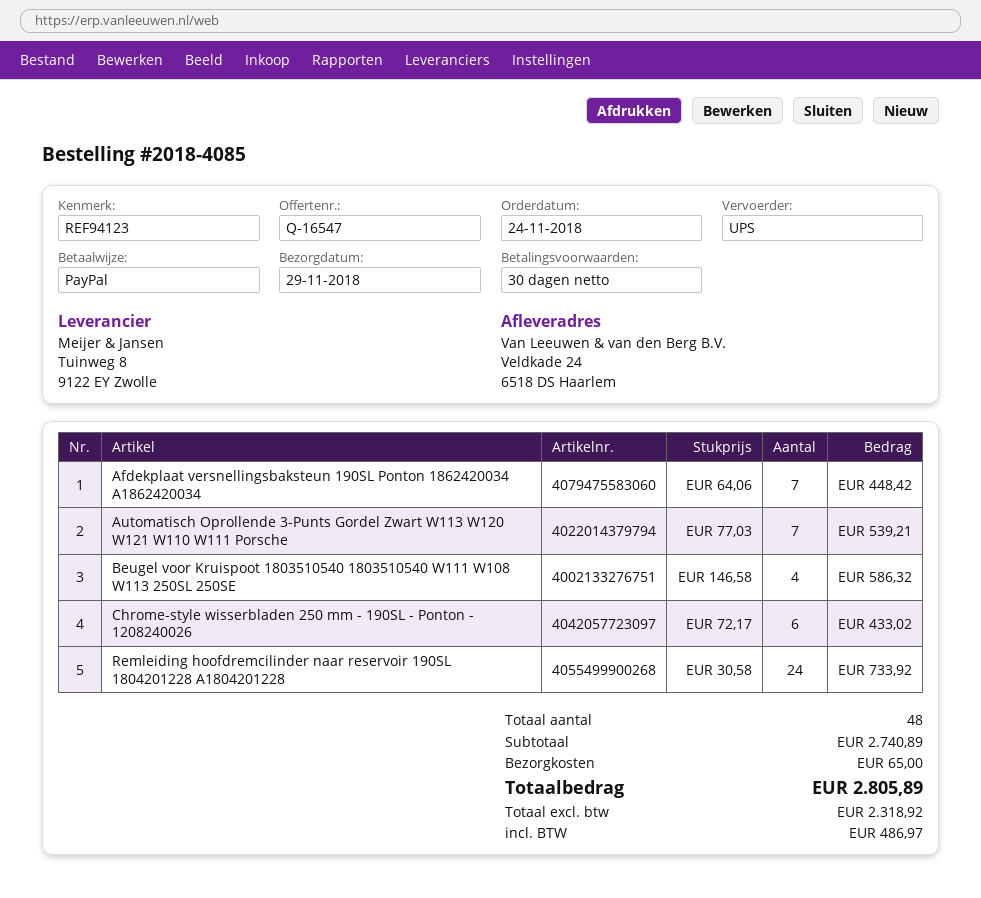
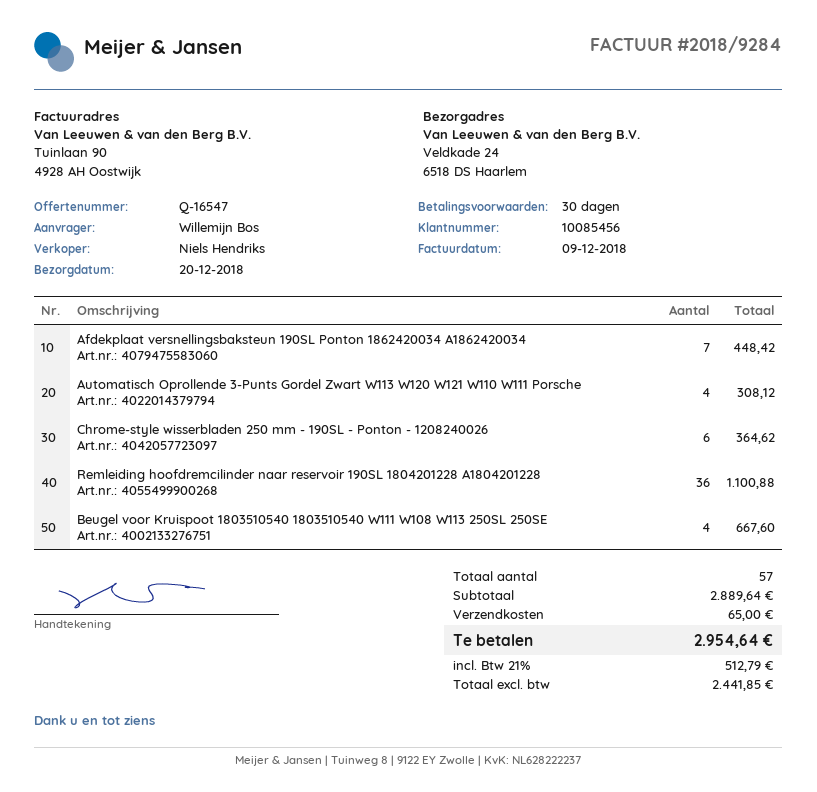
delivery date: 2018-11-29 -> 2018-12-20
Automatisch Oprollende 3-Punts Gordel Zwart W113 W120 W121 W110 W111 Porsche: 7 for 539.21 -> 4 for 308.12
Beugel voor Kruispoot 1803510540 1803510540 W111 W108 W113 250SL 250SE: 4 for 586.32 -> 4 for 667.60
Chrome-style wisserbladen 250 mm - 190SL - Ponton - 1208240026: 6 for 433.02 -> 6 for 364.62
Remleiding hoofdremcilinder naar reservoir 190SL 1804201228 A1804201228: 24 for 733.92 -> 36 for 1100.88
total quantity: 48 -> 57
subtotal: 2740.89 -> 2889.64
net: 2318.92 -> 2441.85
tax: 486.97 -> 512.79
total: 2805.89 -> 2954.64

